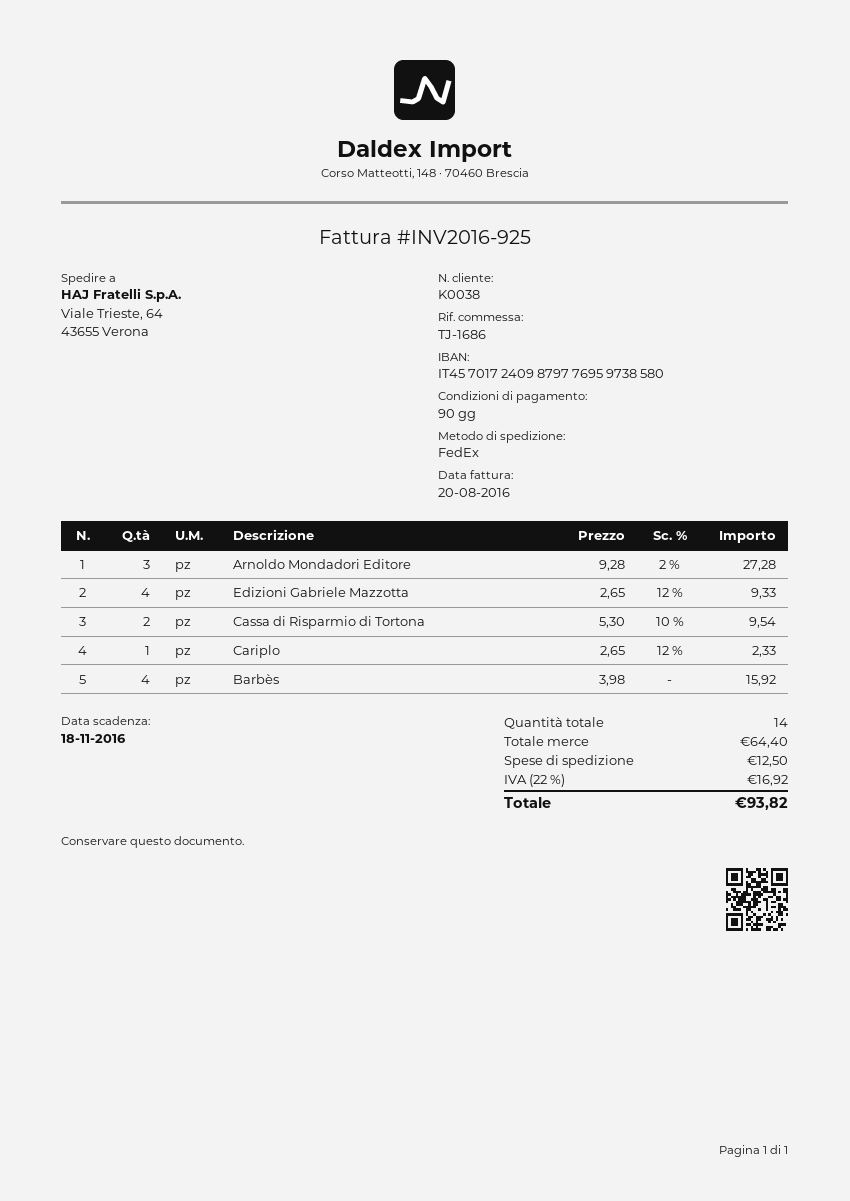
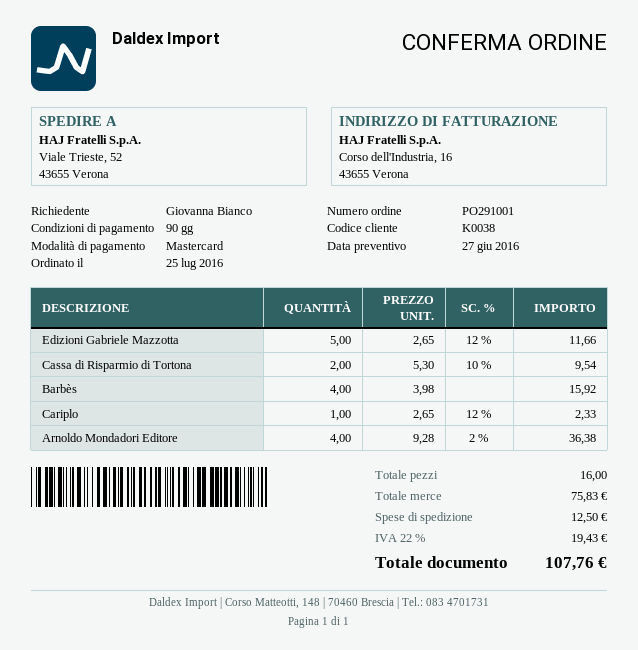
ship to: Viale Trieste, 64, 43655 Verona -> Viale Trieste, 52, 43655 Verona
Arnoldo Mondadori Editore: 3 x 9.28 - 2% = 27.28 -> 4 x 9.28 - 2% = 36.38
Edizioni Gabriele Mazzotta: 4 x 2.65 - 12% = 9.33 -> 5 x 2.65 - 12% = 11.66
total quantity: 14 -> 16
subtotal: 64.40 -> 75.83
tax: 22% = 16.92 -> 22% = 19.43
total: 93.82 -> 107.76

